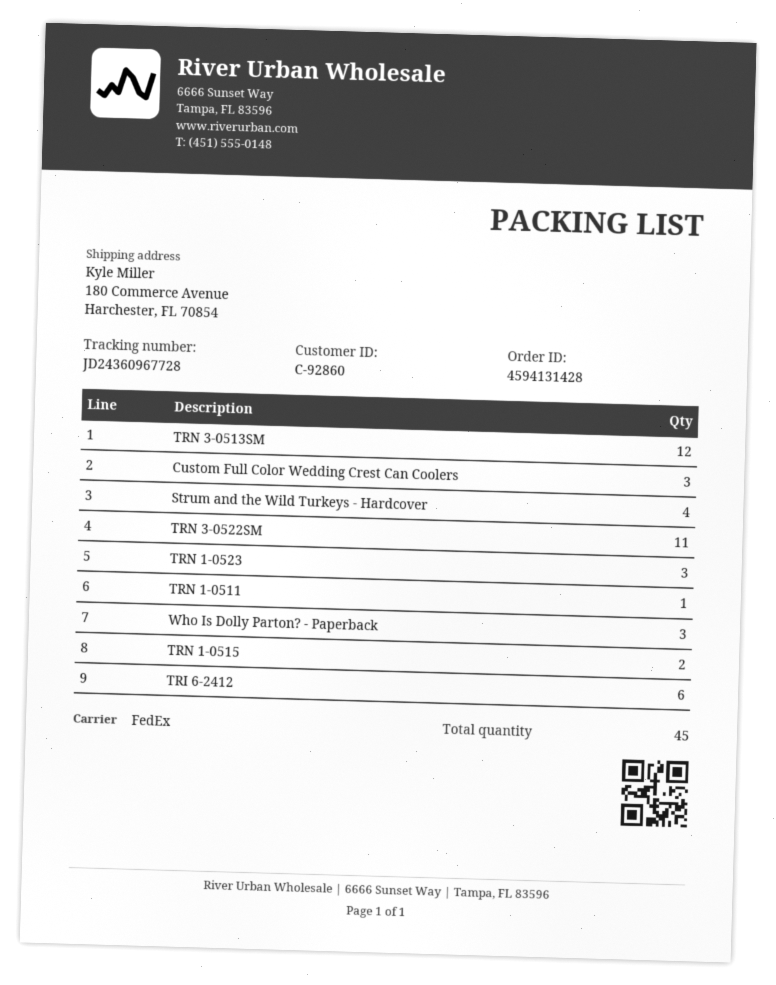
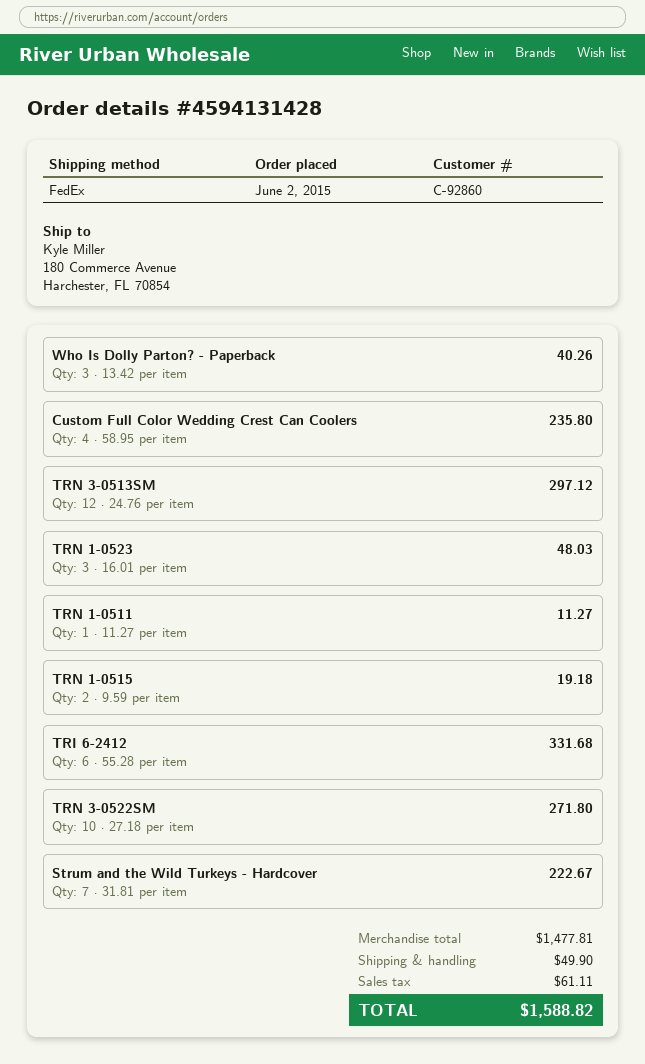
Custom Full Color Wedding Crest Can Coolers: 3 -> 4
Strum and the Wild Turkeys - Hardcover: 4 -> 7
TRN 3-0522SM: 11 -> 10

